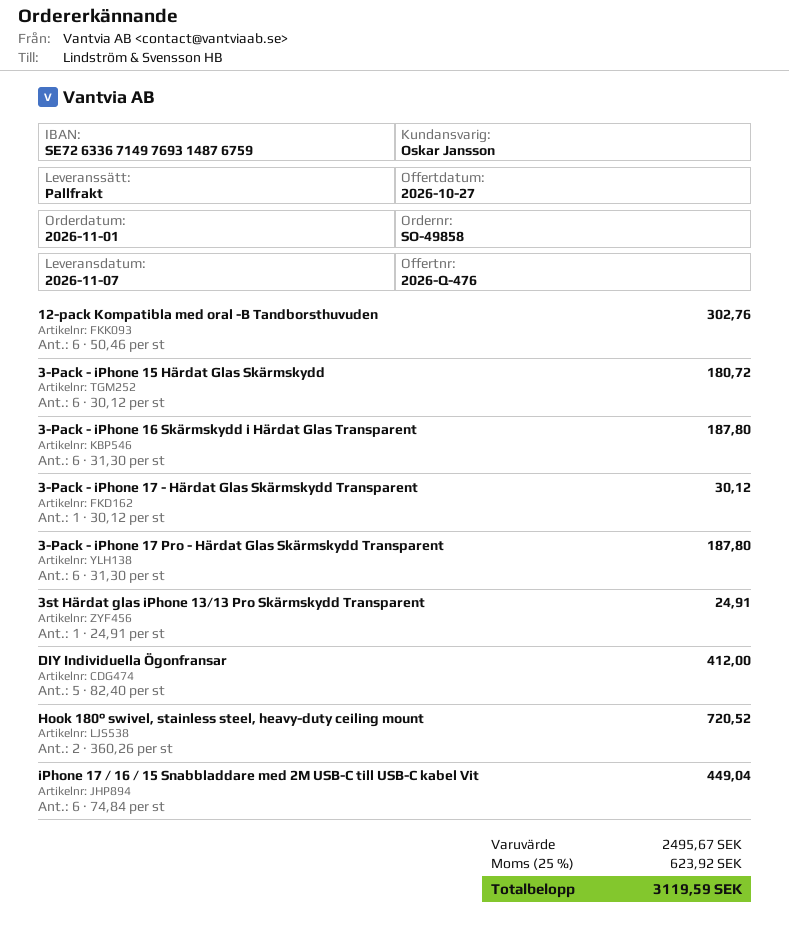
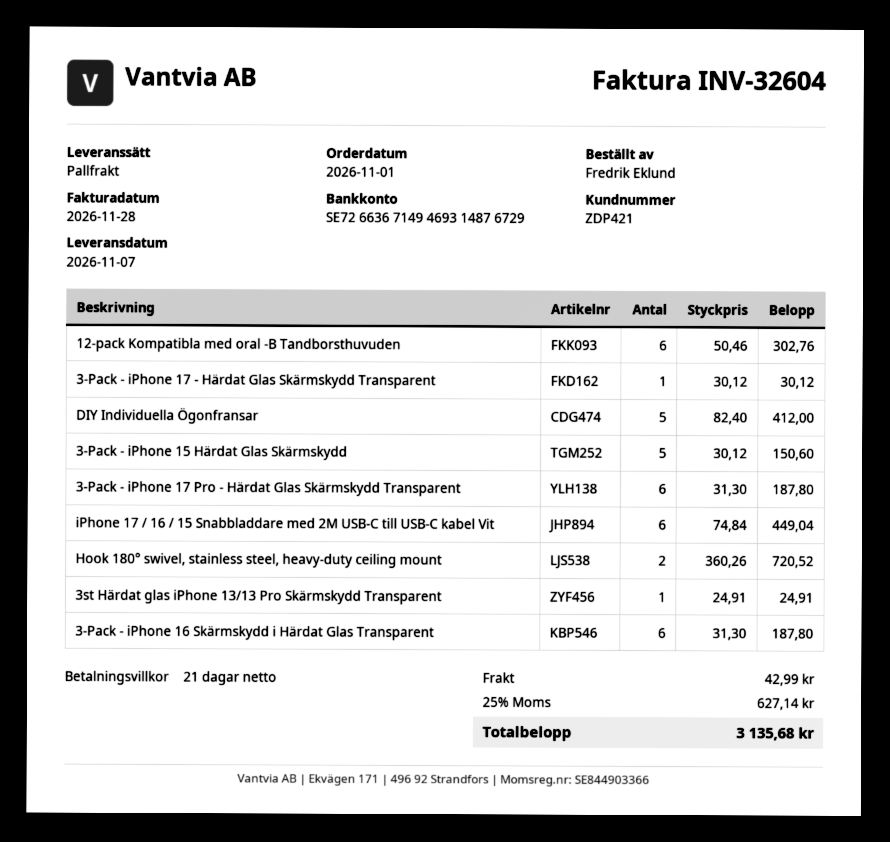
bank account: SE7263367149769314876759 -> SE7266367149469314876729
3-Pack - iPhone 15 Härdat Glas Skärmskydd: 6 x 30.12 = 180.72 -> 5 x 30.12 = 150.60
shipping: none -> 42.99
tax: 25% = 623.92 -> 25% = 627.14
total: 3119.59 -> 3135.68

